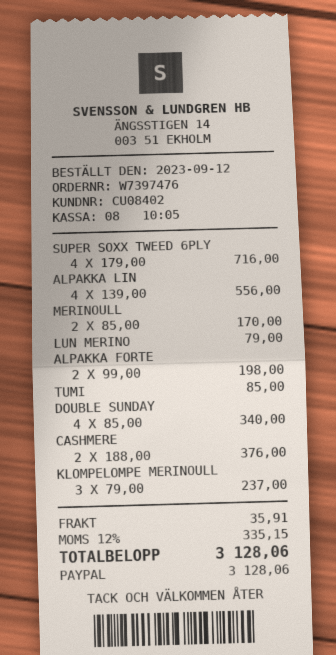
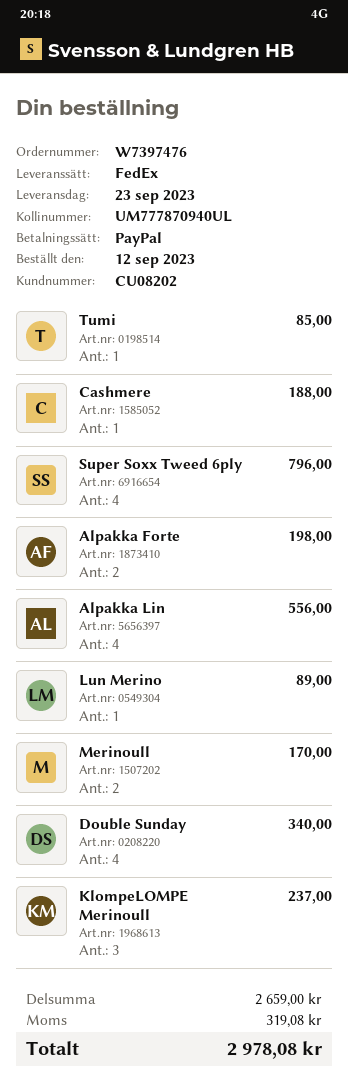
customer number: CU08402 -> CU08202
SUPER SOXX TWEED 6PLY: 4 for 716.00 -> 4 for 796.00
LUN MERINO: 1 for 79.00 -> 1 for 89.00
CASHMERE: 2 for 376.00 -> 1 for 188.00
shipping: 35.91 -> none
tax: 335.15 -> 319.08
total: 3128.06 -> 2978.08

